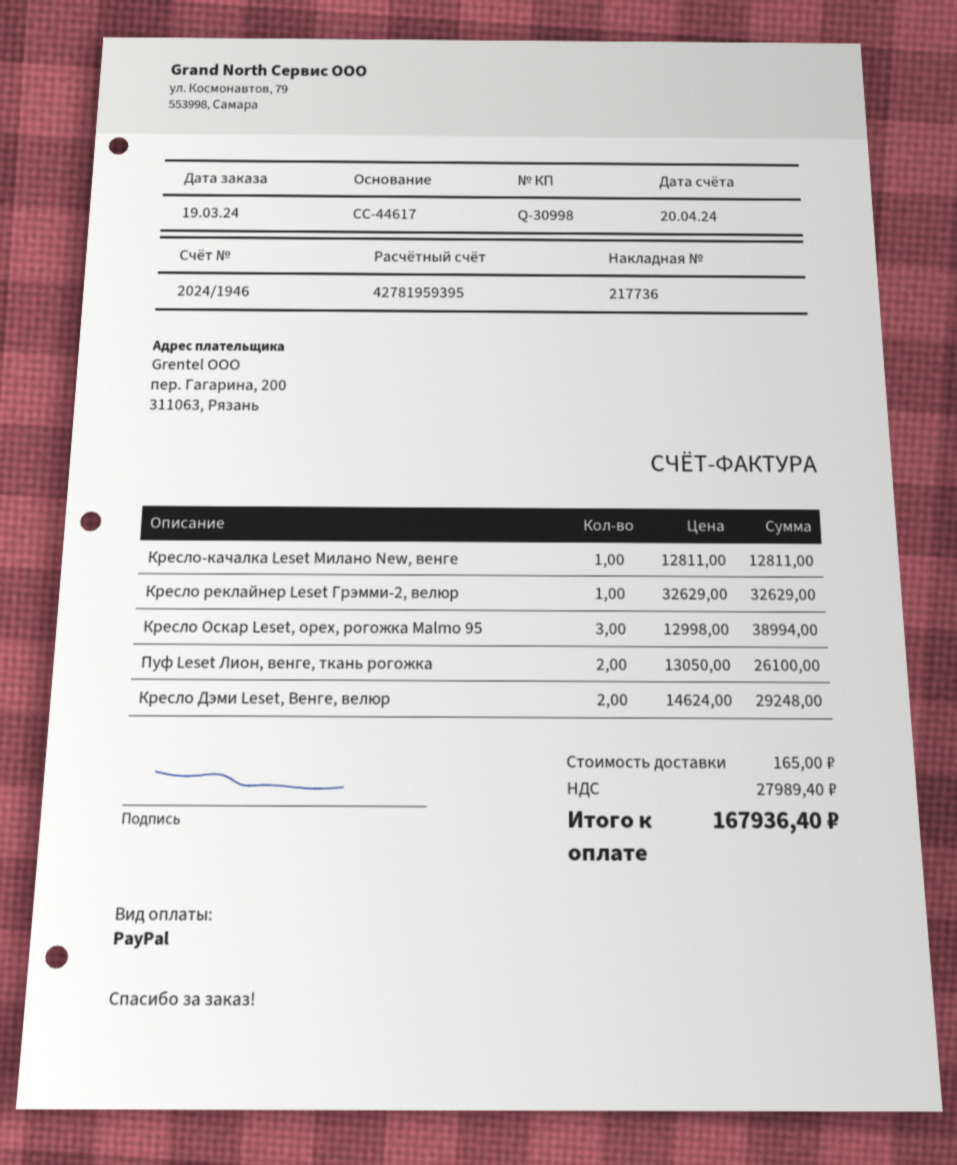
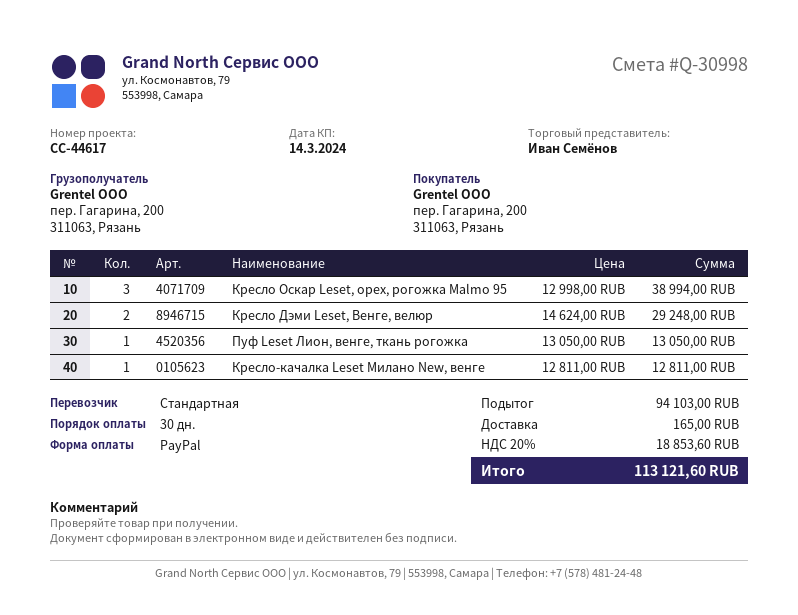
Кресло реклайнер Leset Грэмми-2, велюр: 1 x 32629.00 = 32629.00 -> none
Пуф Leset Лион, венге, ткань рогожка: 2 x 13050.00 = 26100.00 -> 1 x 13050.00 = 13050.00
tax: 27989.40 -> 18853.60
total: 167936.40 -> 113121.60

